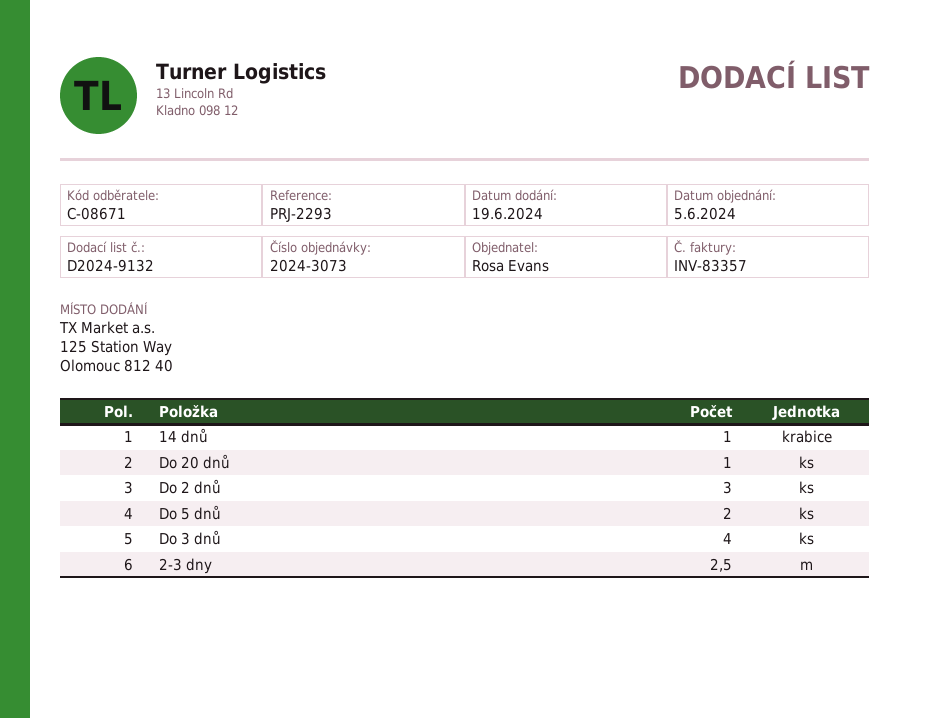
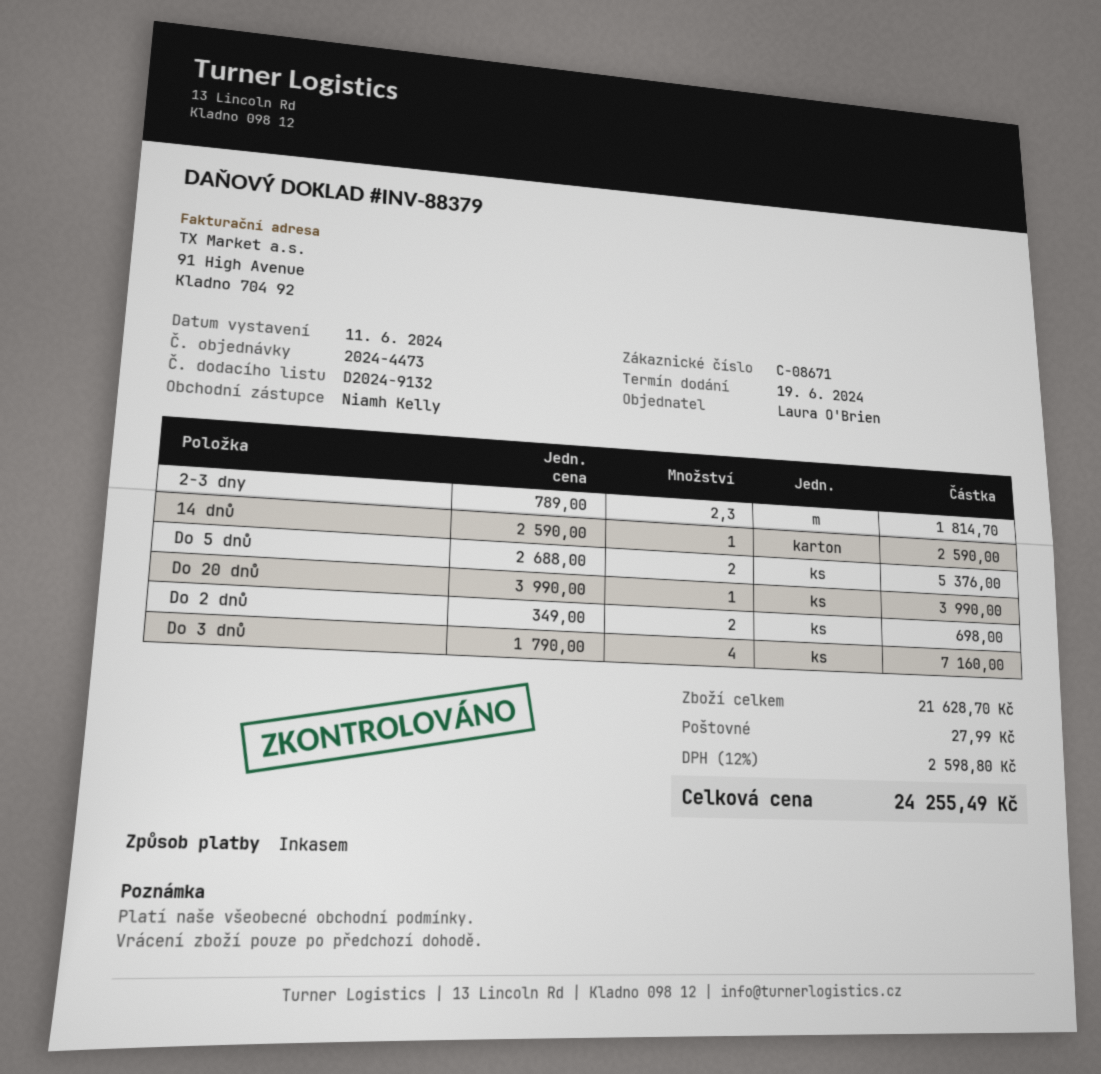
order number: 2024-3073 -> 2024-4473
invoice number: INV-83357 -> INV-88379
ordered by: Rosa Evans -> Laura O'Brien
Do 2 dnů: 3 -> 2
2-3 dny: 2.5 -> 2.3

